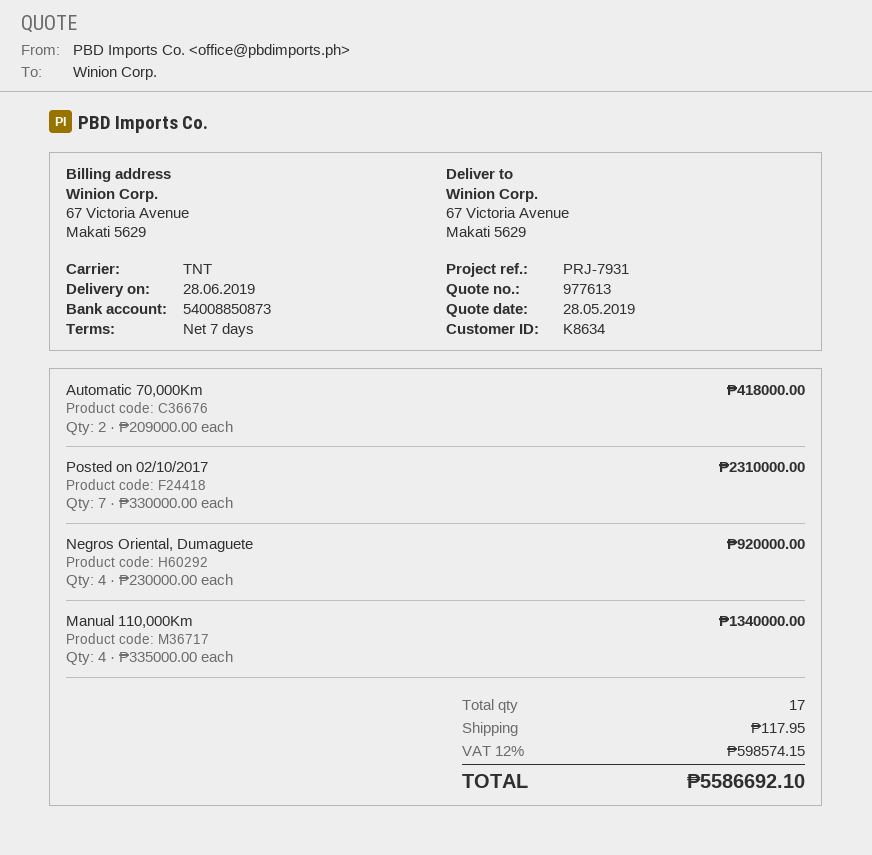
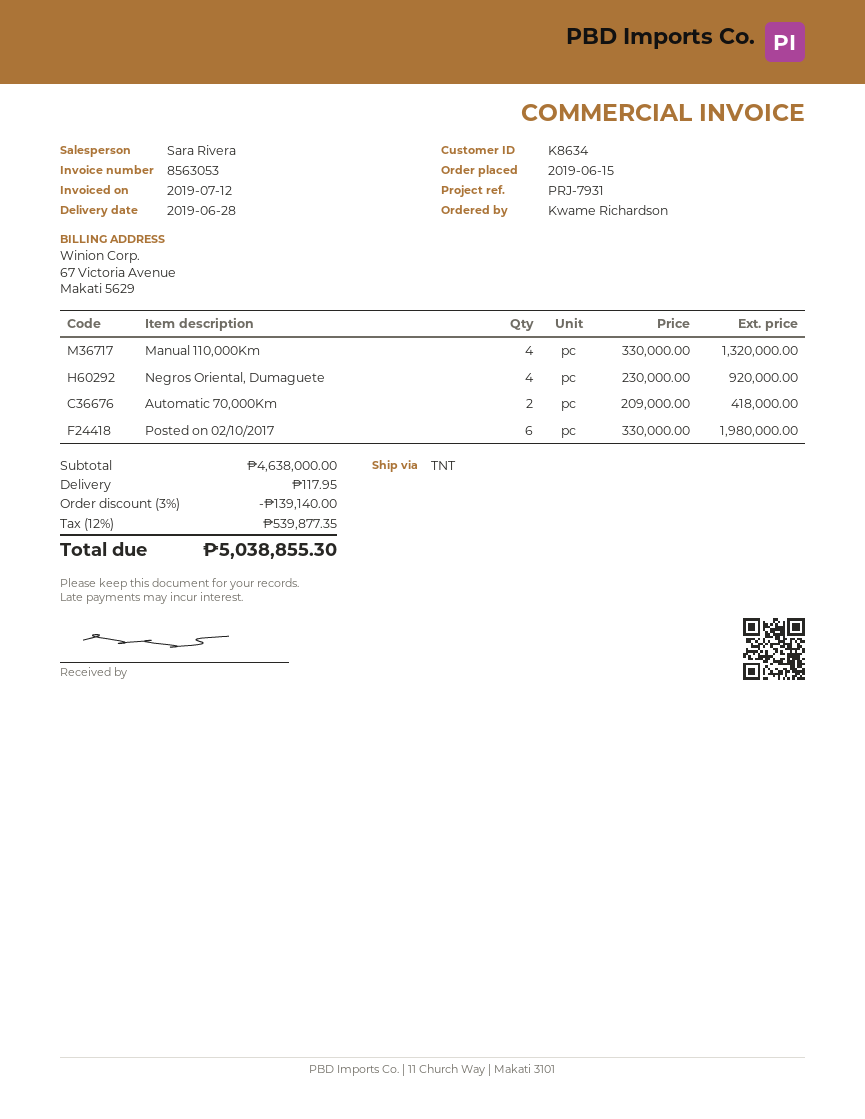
Posted on 02/10/2017: 7 x 330000.00 = 2310000.00 -> 6 x 330000.00 = 1980000.00
Manual 110,000Km: 4 x 335000.00 = 1340000.00 -> 4 x 330000.00 = 1320000.00
discount: none -> 3% = 139140.00
tax: 12% = 598574.15 -> 12% = 539877.35
total: 5586692.10 -> 5038855.30

